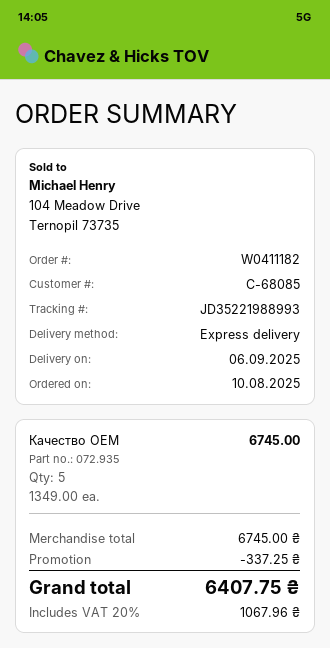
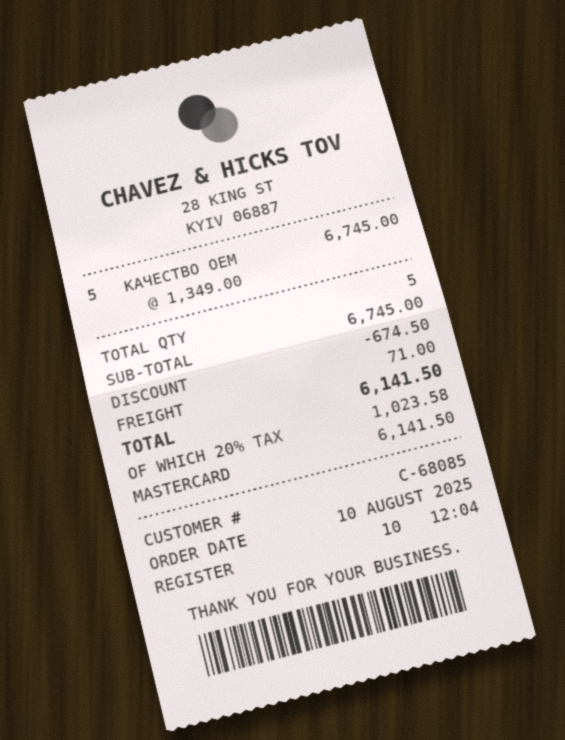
discount: 337.25 -> 674.50
shipping: none -> 71.00
tax: 20% = 1067.96 -> 20% = 1023.58
total: 6407.75 -> 6141.50

